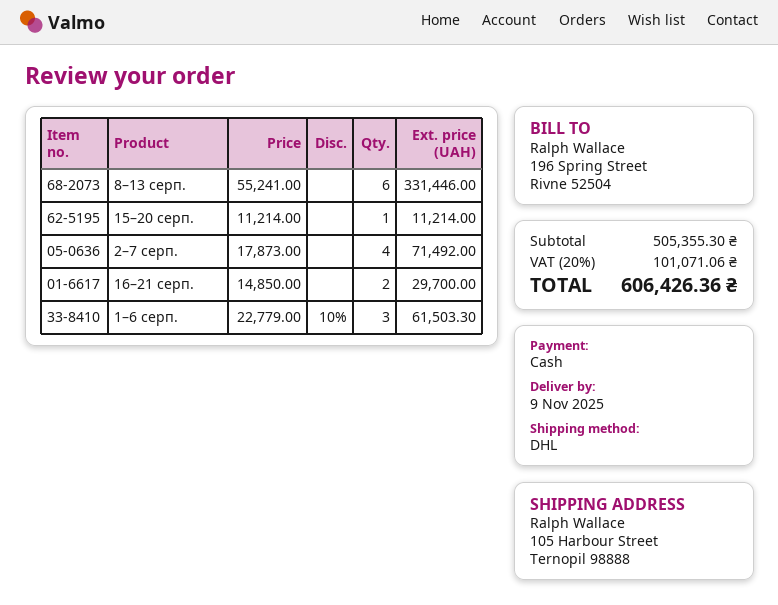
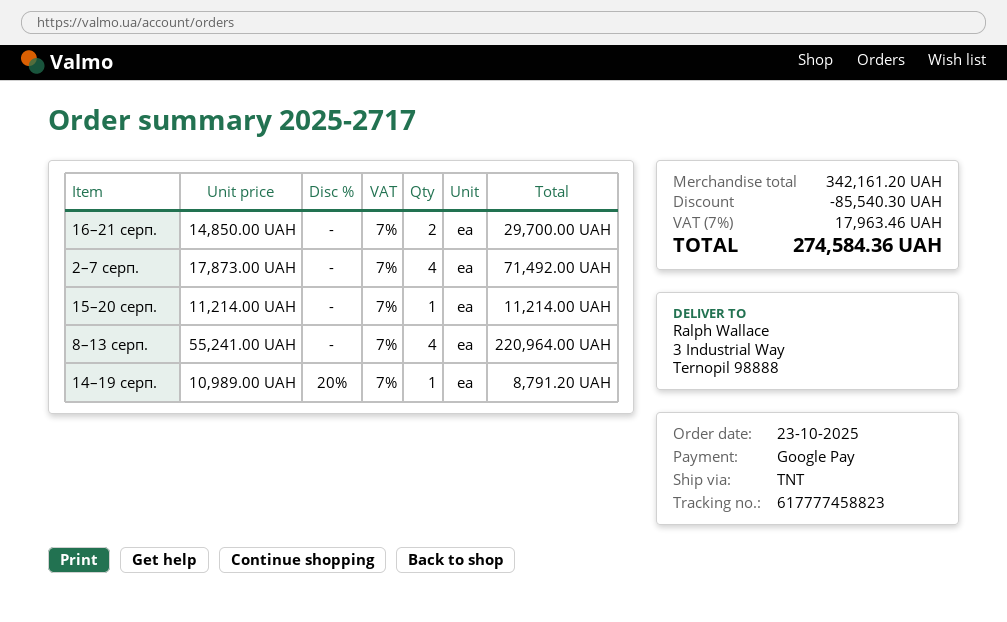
payment method: cash -> Google Pay
shipping method: DHL -> TNT
ship to: 105 Harbour Street, Ternopil 98888 -> 3 Industrial Way, Ternopil 98888
8–13 серп.: 6 x 55241.00 = 331446.00 -> 4 x 55241.00 = 220964.00
1–6 серп.: 3 x 22779.00 - 10% = 61503.30 -> none
14–19 серп.: none -> 1 x 10989.00 - 20% = 8791.20
subtotal: 505355.30 -> 342161.20
discount: none -> 85540.30
tax: 20% = 101071.06 -> 7% = 17963.46
total: 606426.36 -> 274584.36

